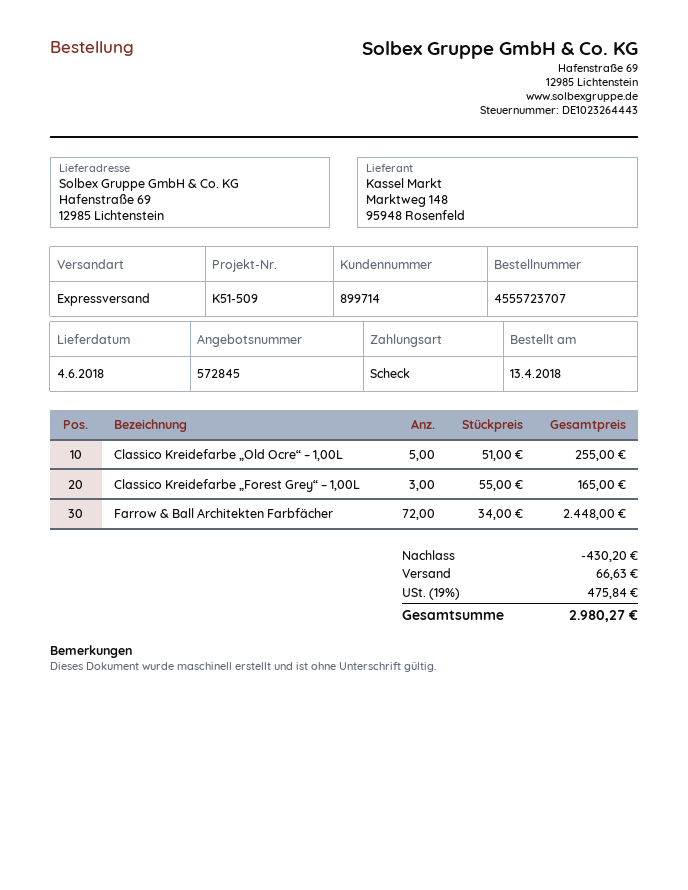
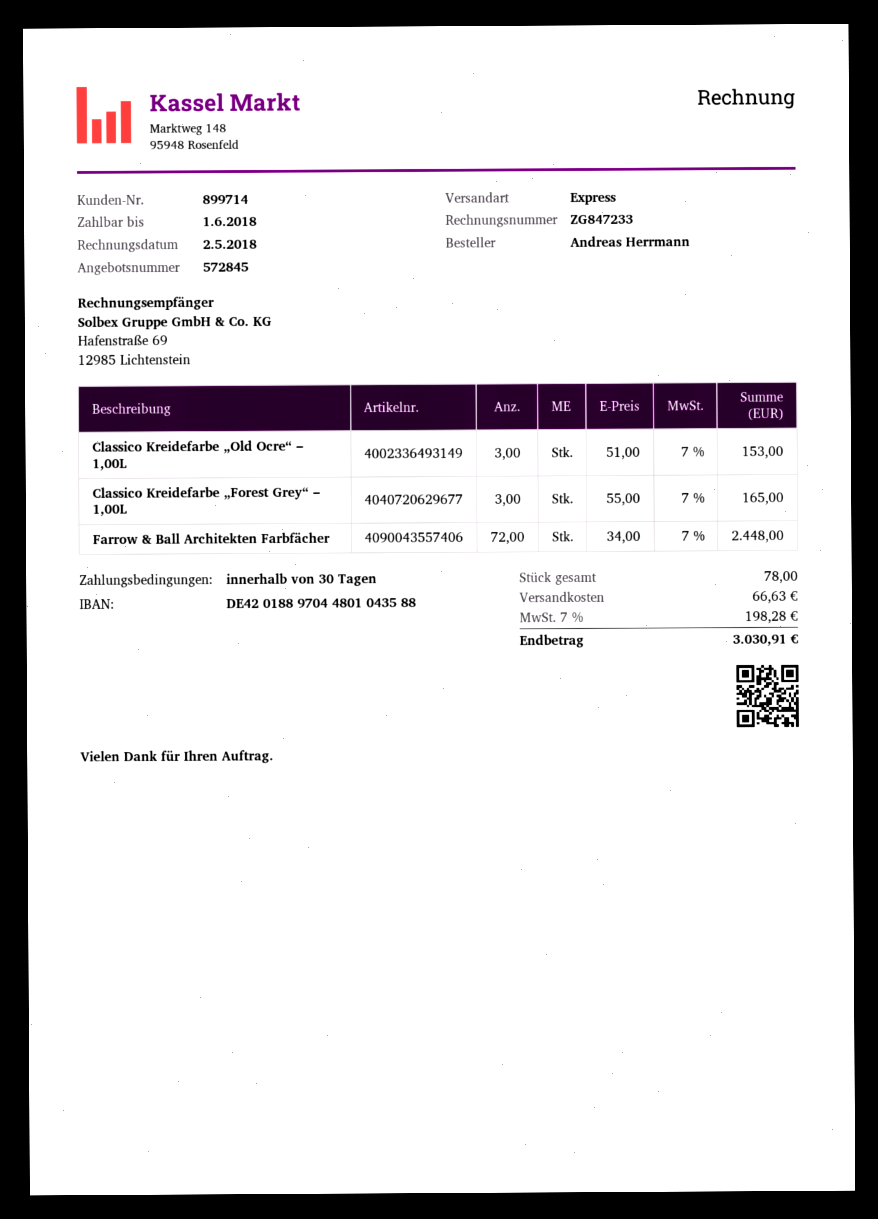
Classico Kreidefarbe „Old Ocre“ – 1,00L: 5 x 51.00 = 255.00 -> 3 x 51.00 = 153.00
discount: 430.20 -> none
tax: 19% = 475.84 -> 7% = 198.28
total: 2980.27 -> 3030.91

